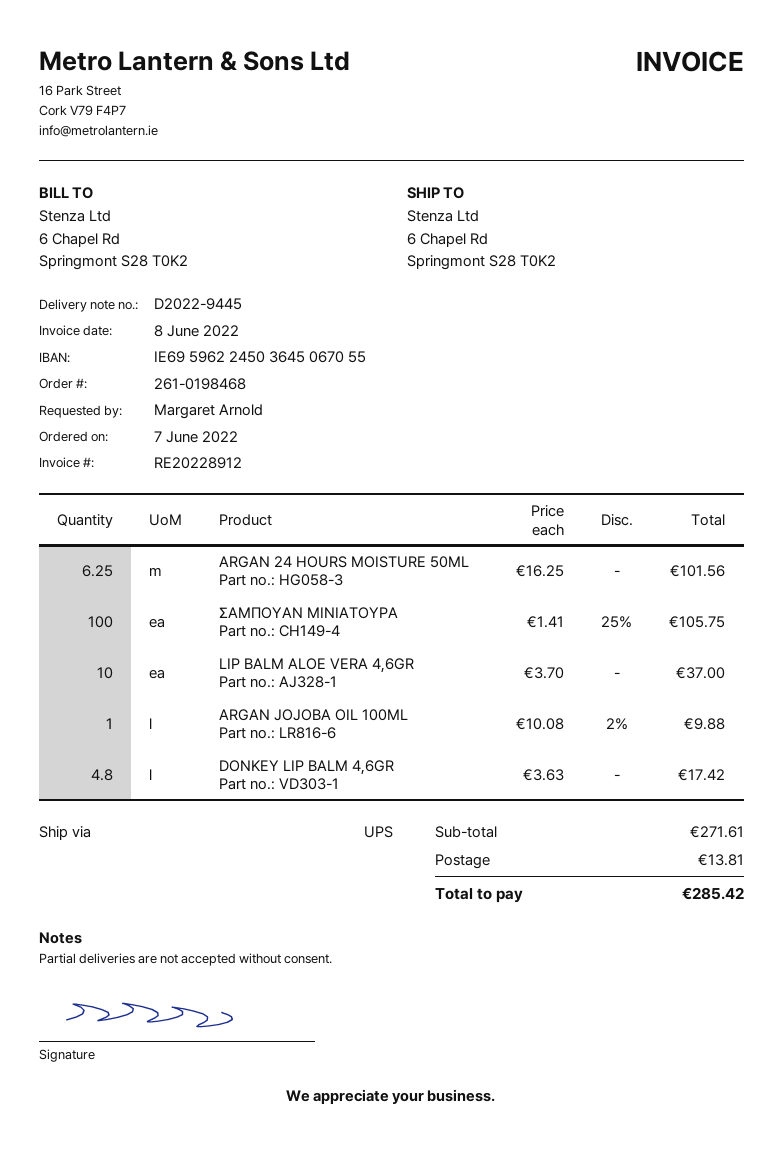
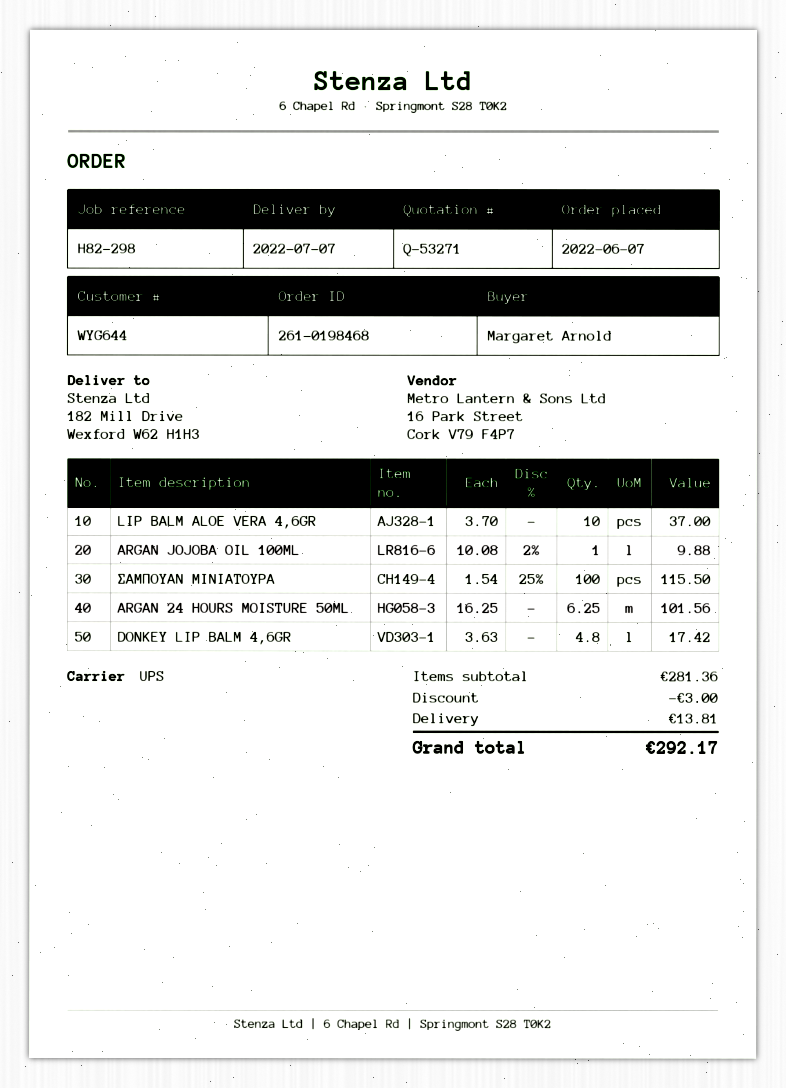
ship to: 6 Chapel Rd, Springmont S28 T0K2 -> 182 Mill Drive, Wexford W62 H1H3
ΣΑΜΠΟΥΑΝ ΜΙΝΙΑΤΟΥΡΑ: 100 x 1.41 - 25% = 105.75 -> 100 x 1.54 - 25% = 115.50
subtotal: 271.61 -> 281.36
discount: none -> 3.00
total: 285.42 -> 292.17

